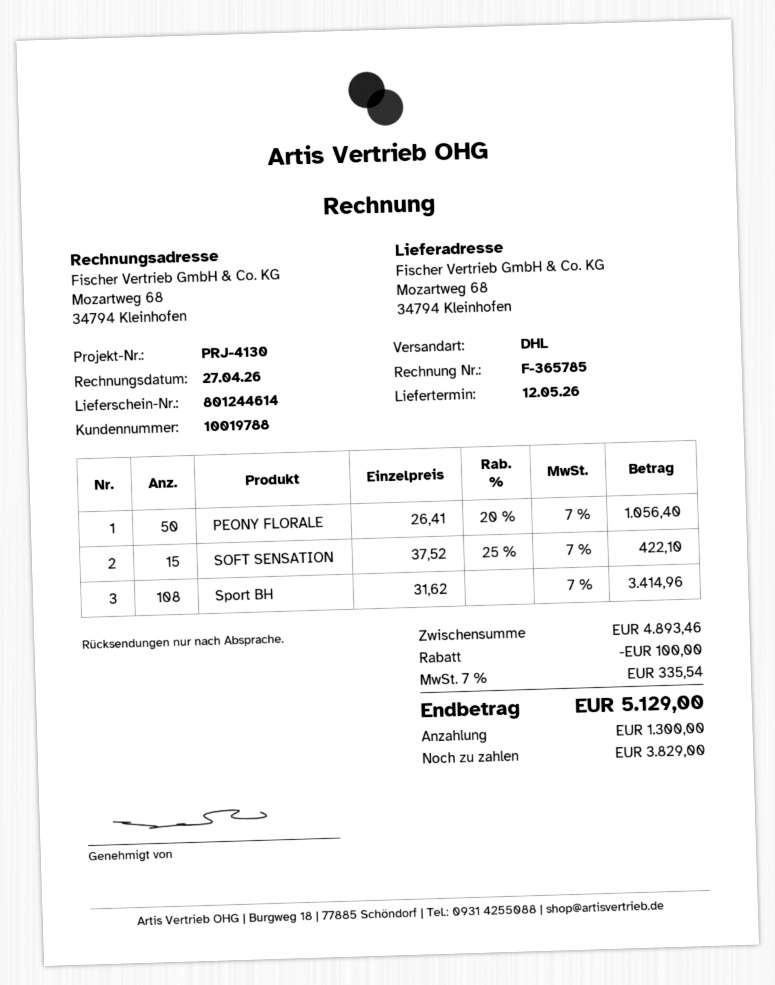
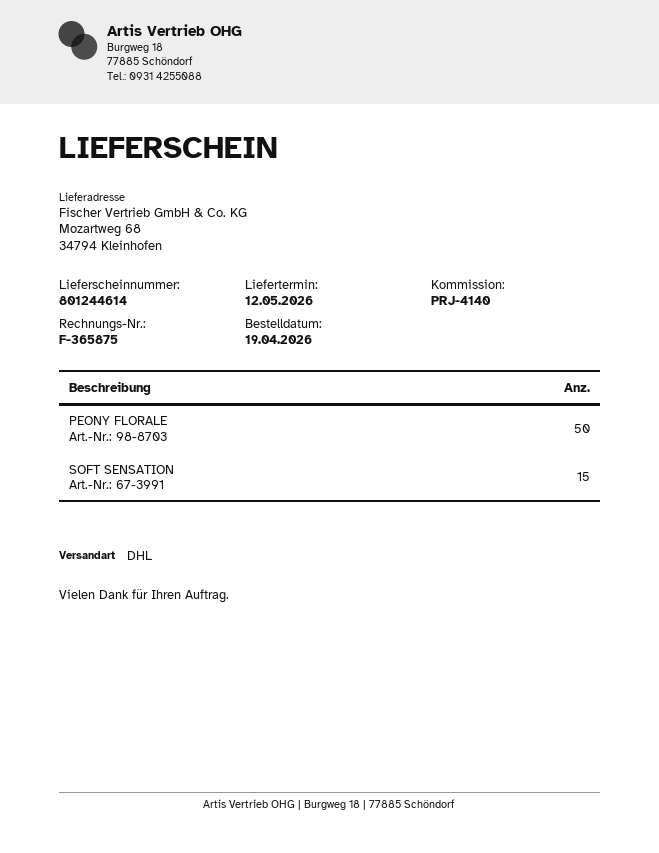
invoice number: F-365785 -> F-365875
reference: PRJ-4130 -> PRJ-4140
Sport BH: 108 -> none

